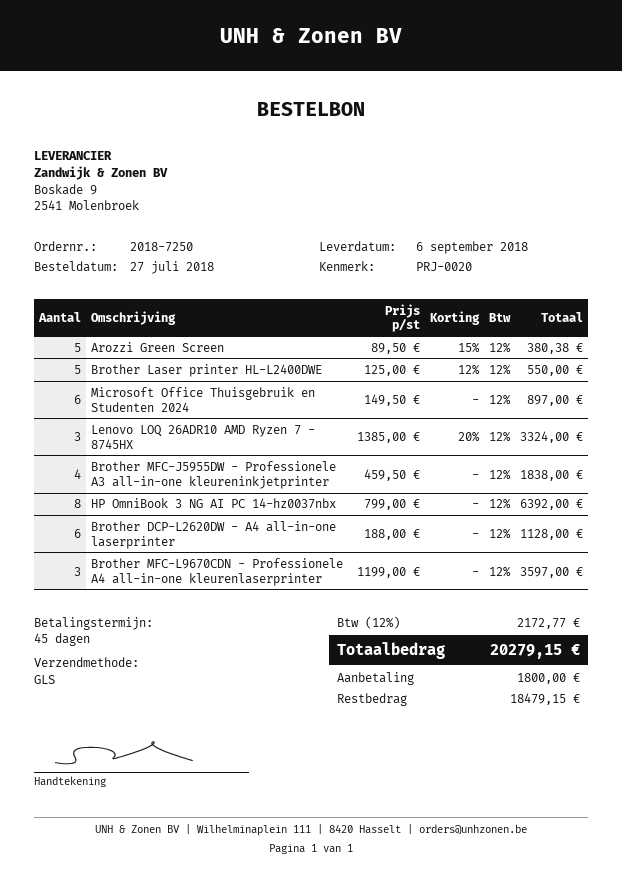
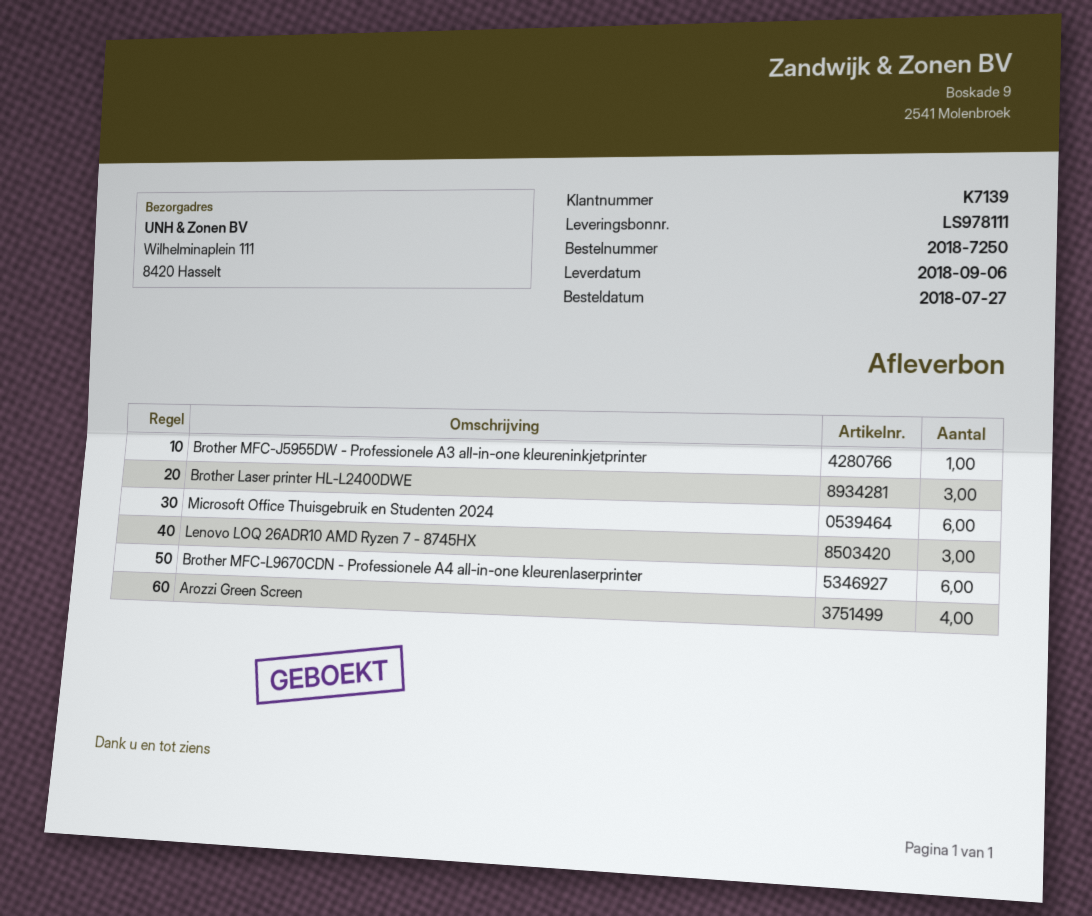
Arozzi Green Screen: 5 -> 4
Brother Laser printer HL-L2400DWE: 5 -> 3
Brother MFC-J5955DW - Professionele A3 all-in-one kleureninkjetprinter: 4 -> 1
HP OmniBook 3 NG AI PC 14-hz0037nbx: 8 -> none
Brother DCP-L2620DW - A4 all-in-one laserprinter: 6 -> none
Brother MFC-L9670CDN - Professionele A4 all-in-one kleurenlaserprinter: 3 -> 6

